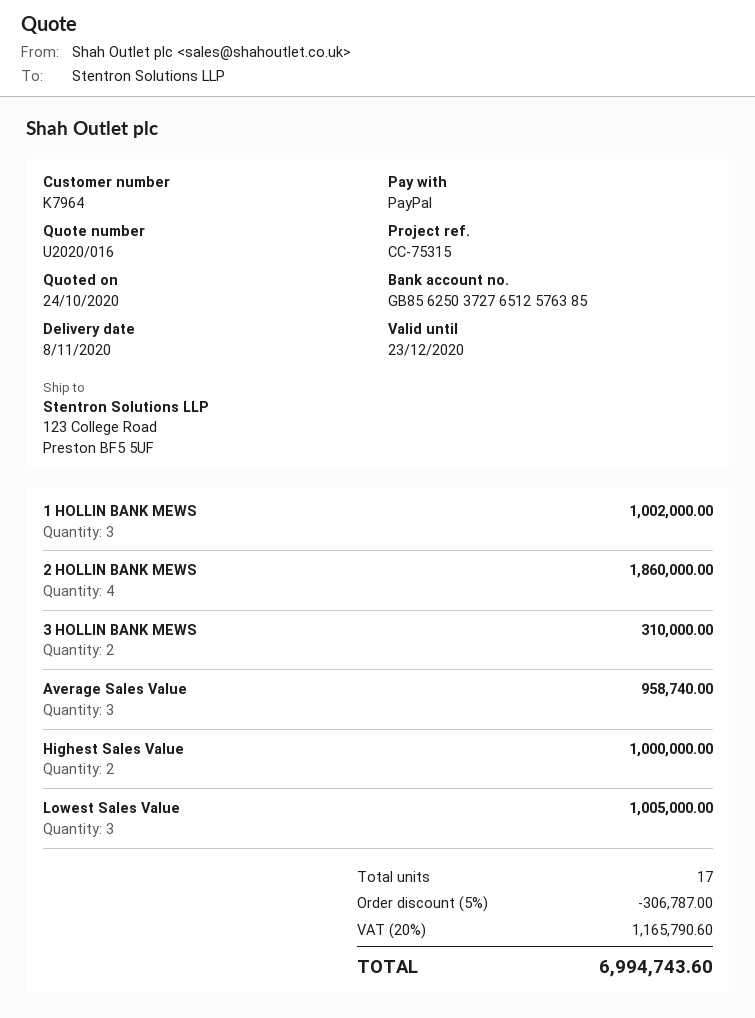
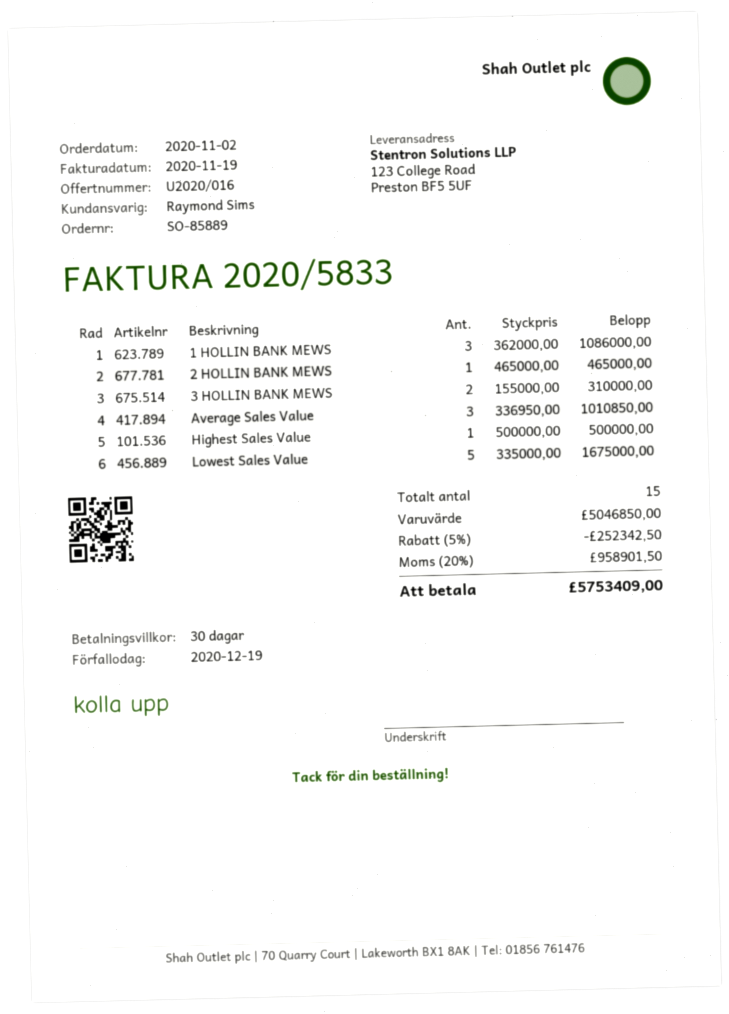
1 HOLLIN BANK MEWS: 3 for 1002000.00 -> 3 for 1086000.00
2 HOLLIN BANK MEWS: 4 for 1860000.00 -> 1 for 465000.00
Average Sales Value: 3 for 958740.00 -> 3 for 1010850.00
Highest Sales Value: 2 for 1000000.00 -> 1 for 500000.00
Lowest Sales Value: 3 for 1005000.00 -> 5 for 1675000.00
total quantity: 17 -> 15
discount: 5% = 306787.00 -> 5% = 252342.50
tax: 20% = 1165790.60 -> 20% = 958901.50
total: 6994743.60 -> 5753409.00

